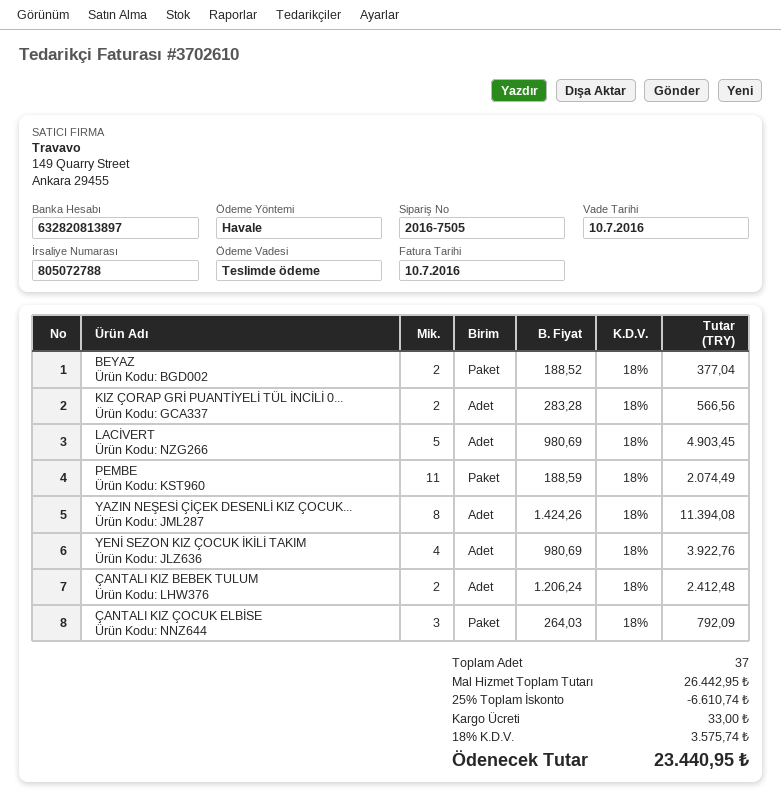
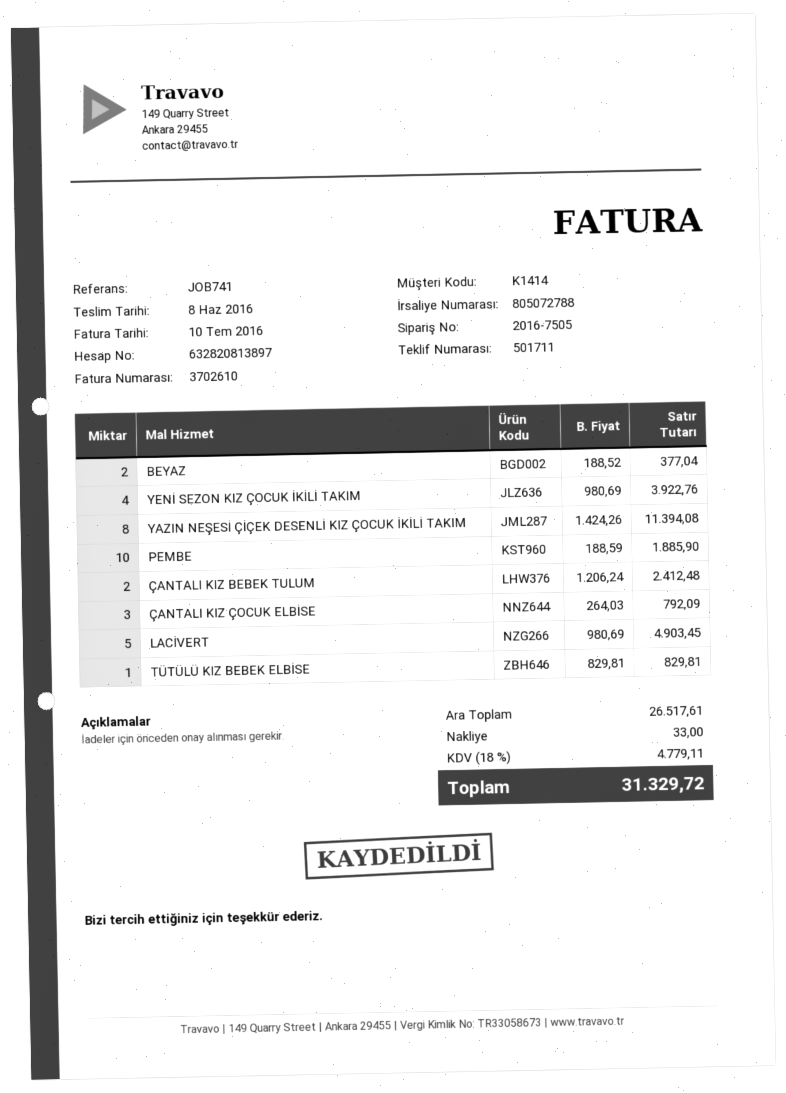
KIZ ÇORAP GRİ PUANTİYELİ TÜL İNCİLİ 0...: 2 x 283.28 = 566.56 -> none
PEMBE: 11 x 188.59 = 2074.49 -> 10 x 188.59 = 1885.90
TÜTÜLÜ KIZ BEBEK ELBİSE: none -> 1 x 829.81 = 829.81
subtotal: 26442.95 -> 26517.61
discount: 25% = 6610.74 -> none
tax: 18% = 3575.74 -> 18% = 4779.11
total: 23440.95 -> 31329.72

